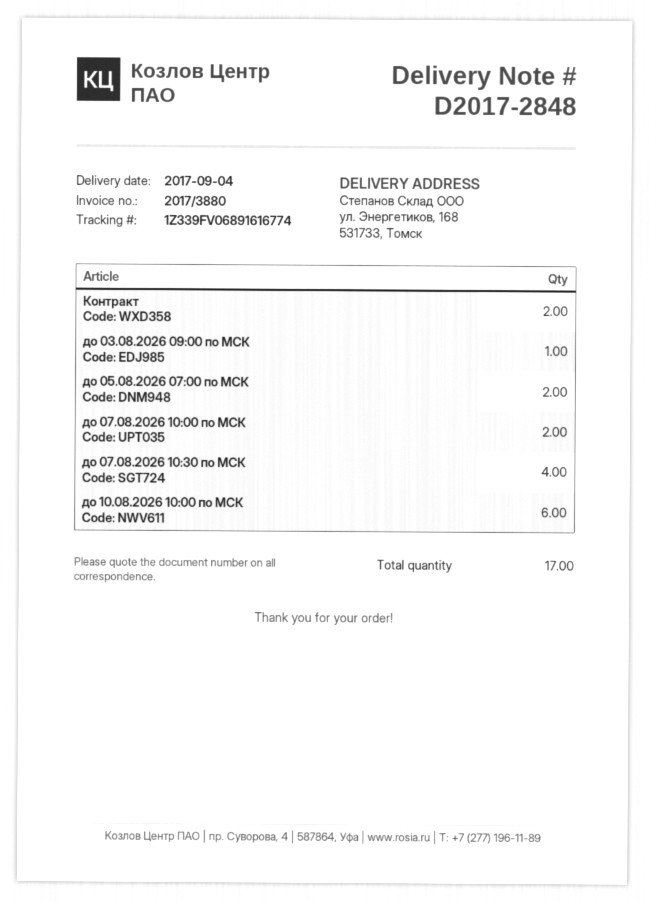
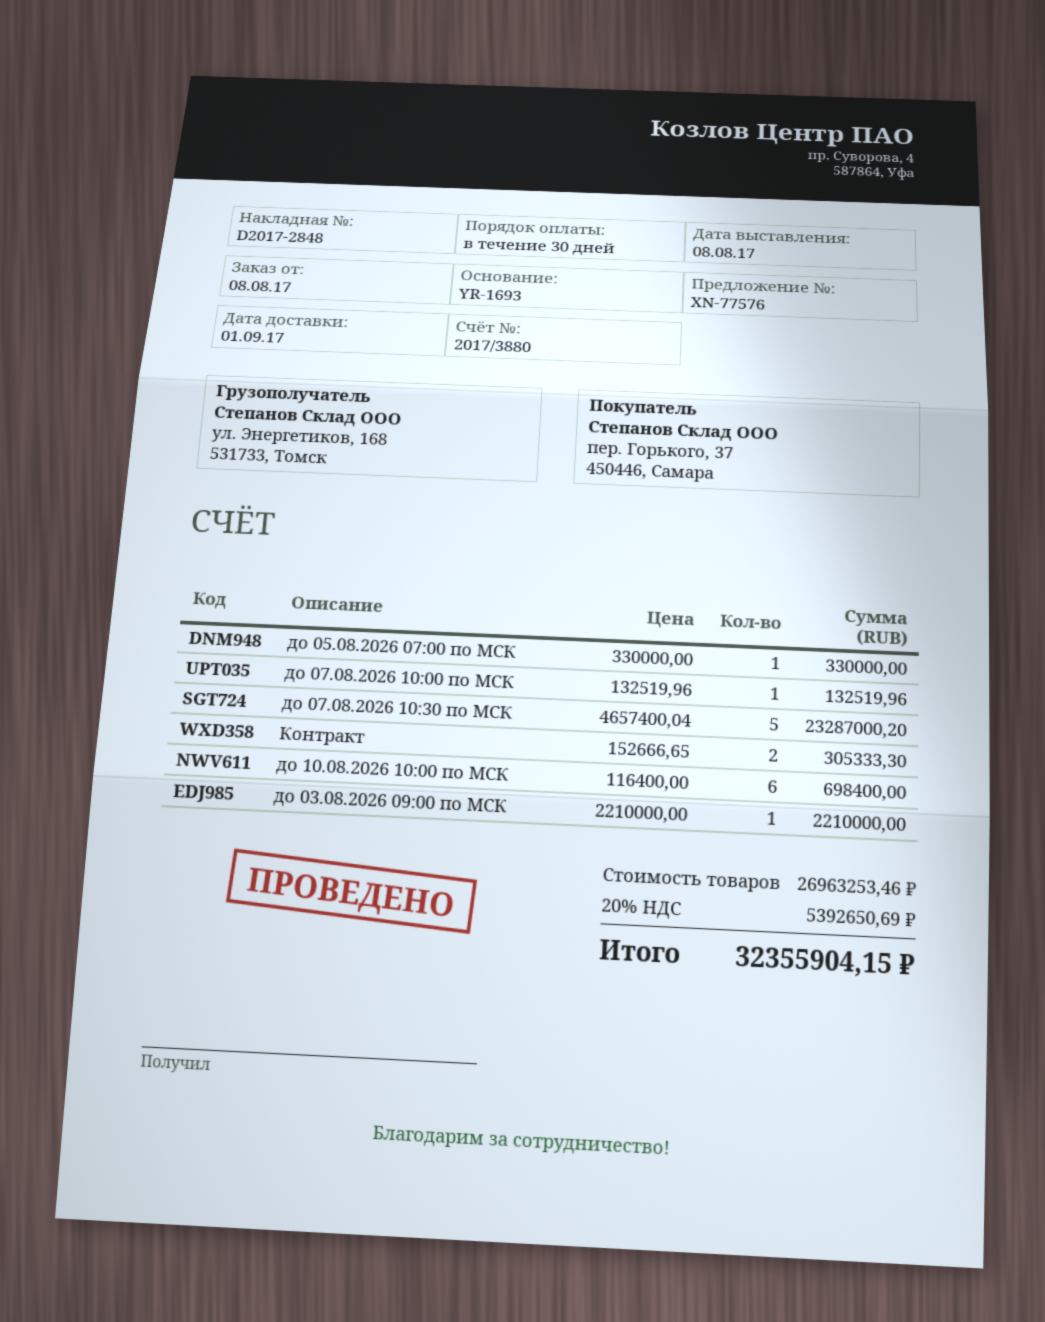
delivery date: 2017-09-04 -> 2017-09-01
до 05.08.2026 07:00 по МСК: 2 -> 1
до 07.08.2026 10:00 по МСК: 2 -> 1
до 07.08.2026 10:30 по МСК: 4 -> 5

